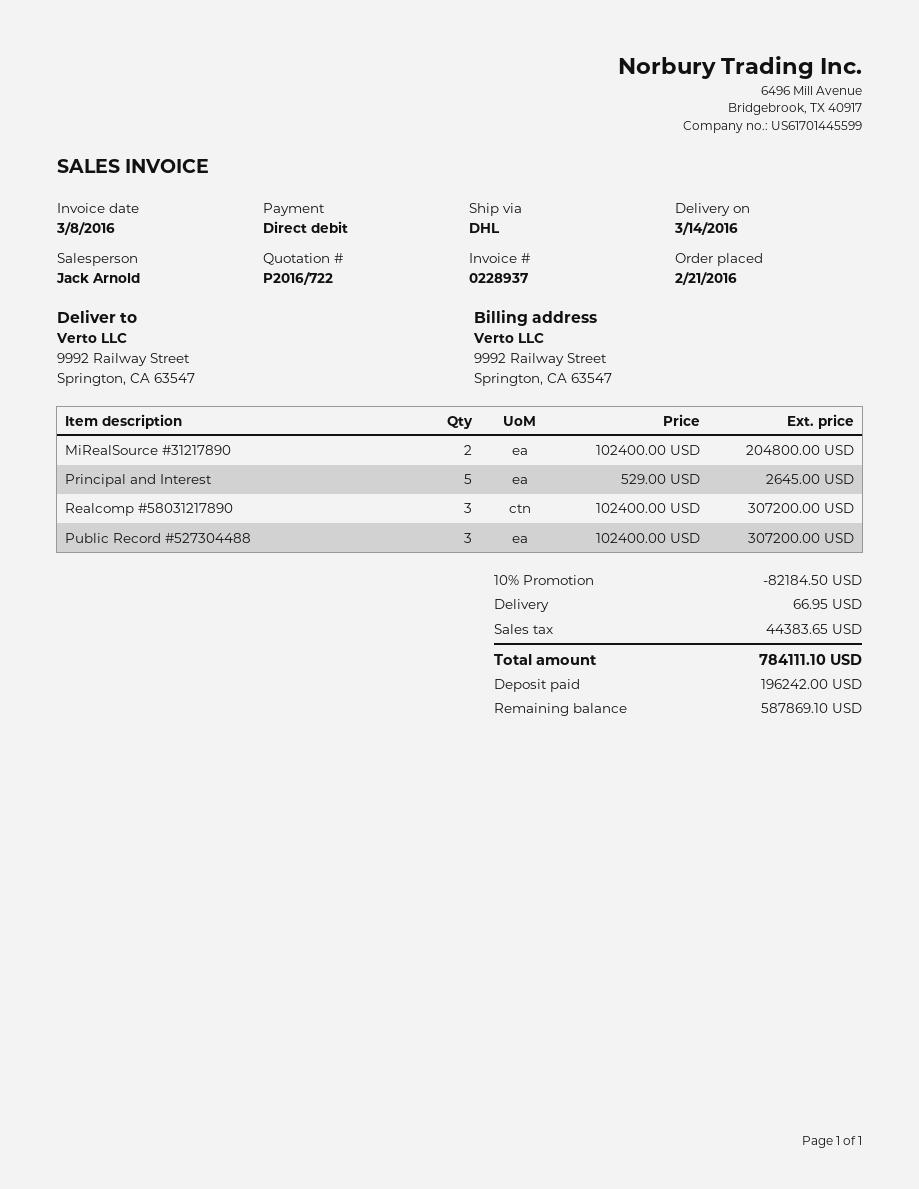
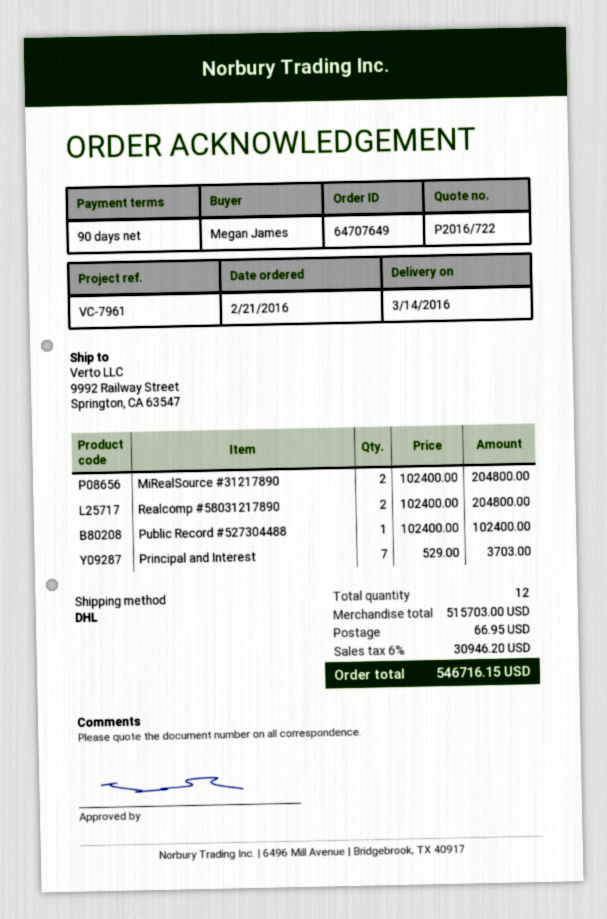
Principal and Interest: 5 x 529.00 = 2645.00 -> 7 x 529.00 = 3703.00
Realcomp #58031217890: 3 x 102400.00 = 307200.00 -> 2 x 102400.00 = 204800.00
Public Record #527304488: 3 x 102400.00 = 307200.00 -> 1 x 102400.00 = 102400.00
discount: 10% = 82184.50 -> none
tax: 44383.65 -> 30946.20
total: 784111.10 -> 546716.15

